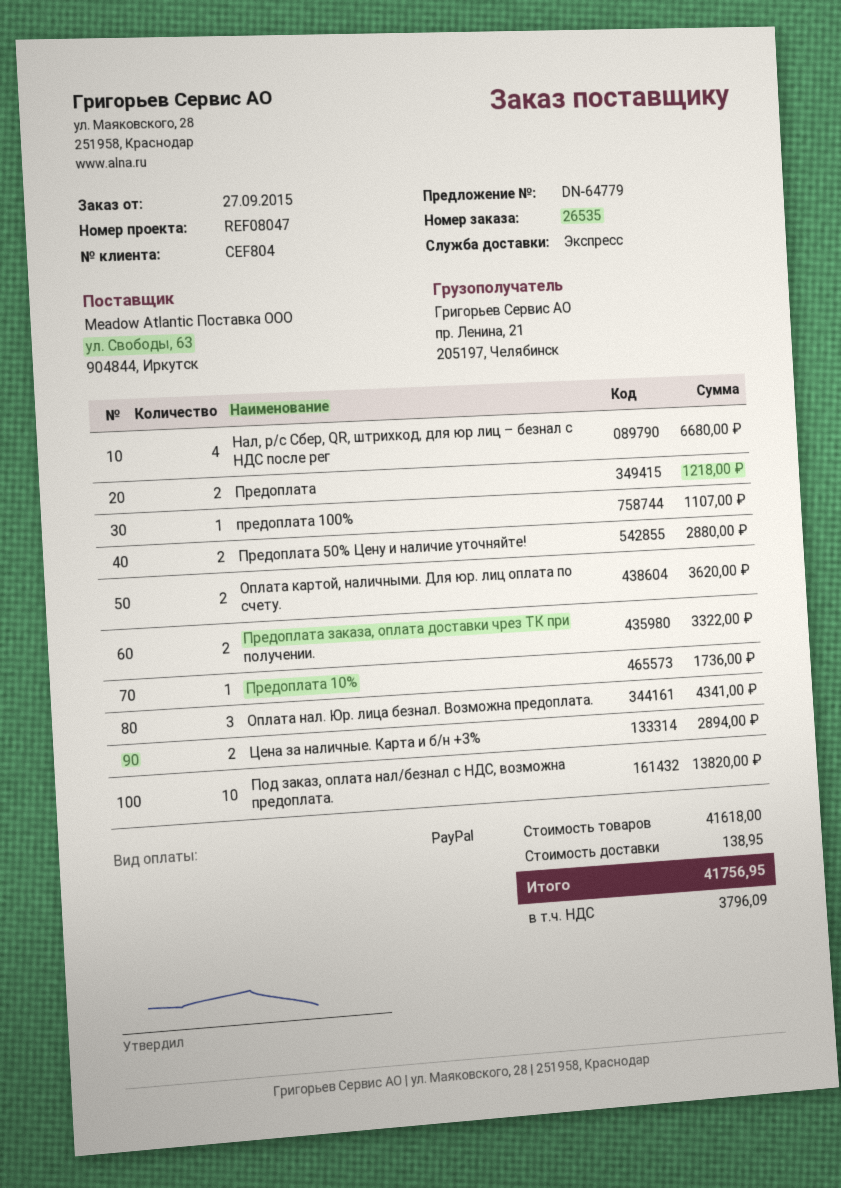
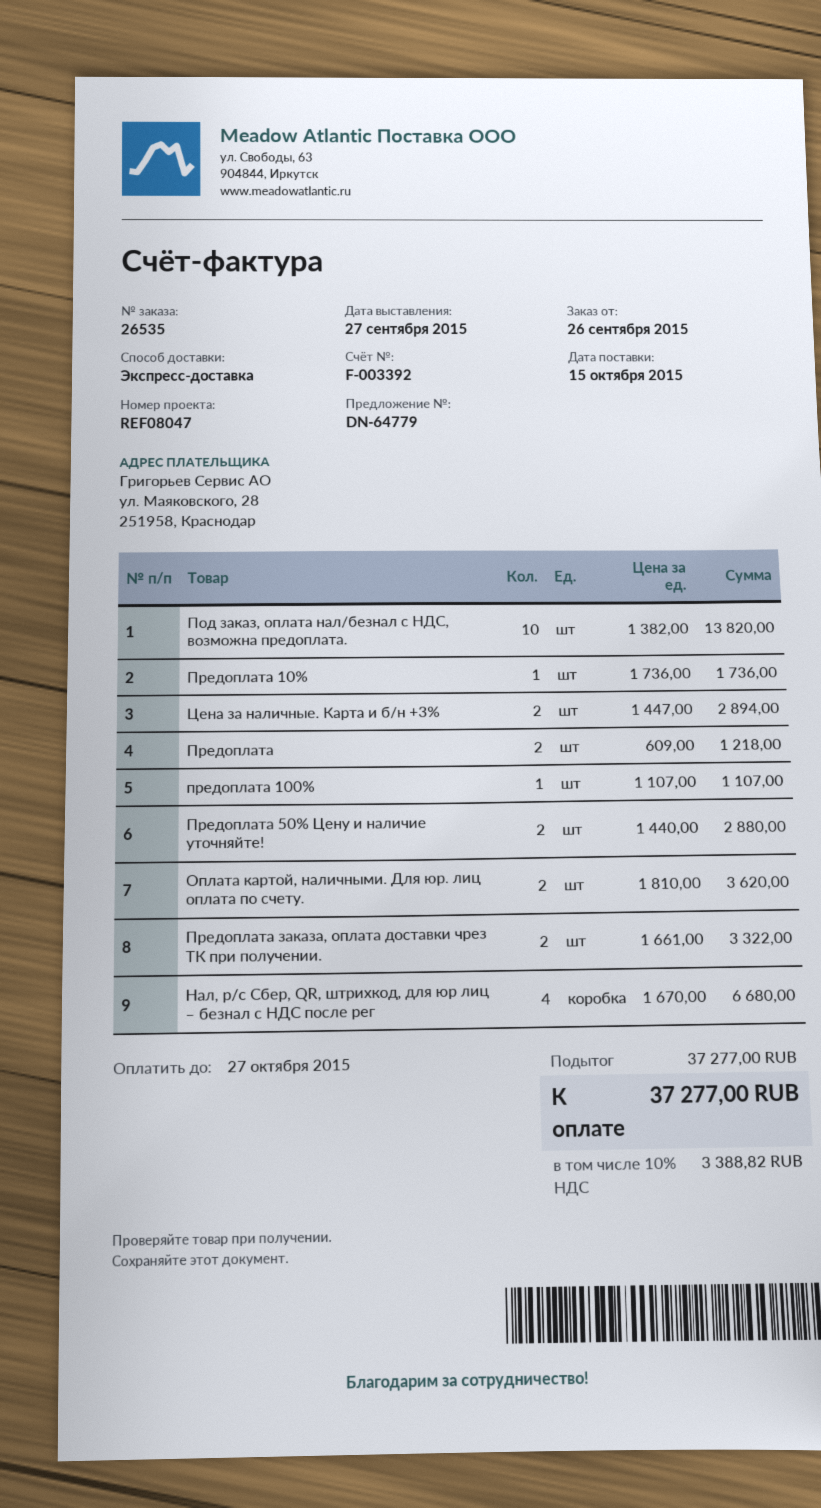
order date: 2015-09-27 -> 2015-09-26
Оплата нал. Юр. лица безнал. Возможна предоплата.: 3 for 4341.00 -> none
subtotal: 41618.00 -> 37277.00
shipping: 138.95 -> none
tax: 3796.09 -> 3388.82
total: 41756.95 -> 37277.00

